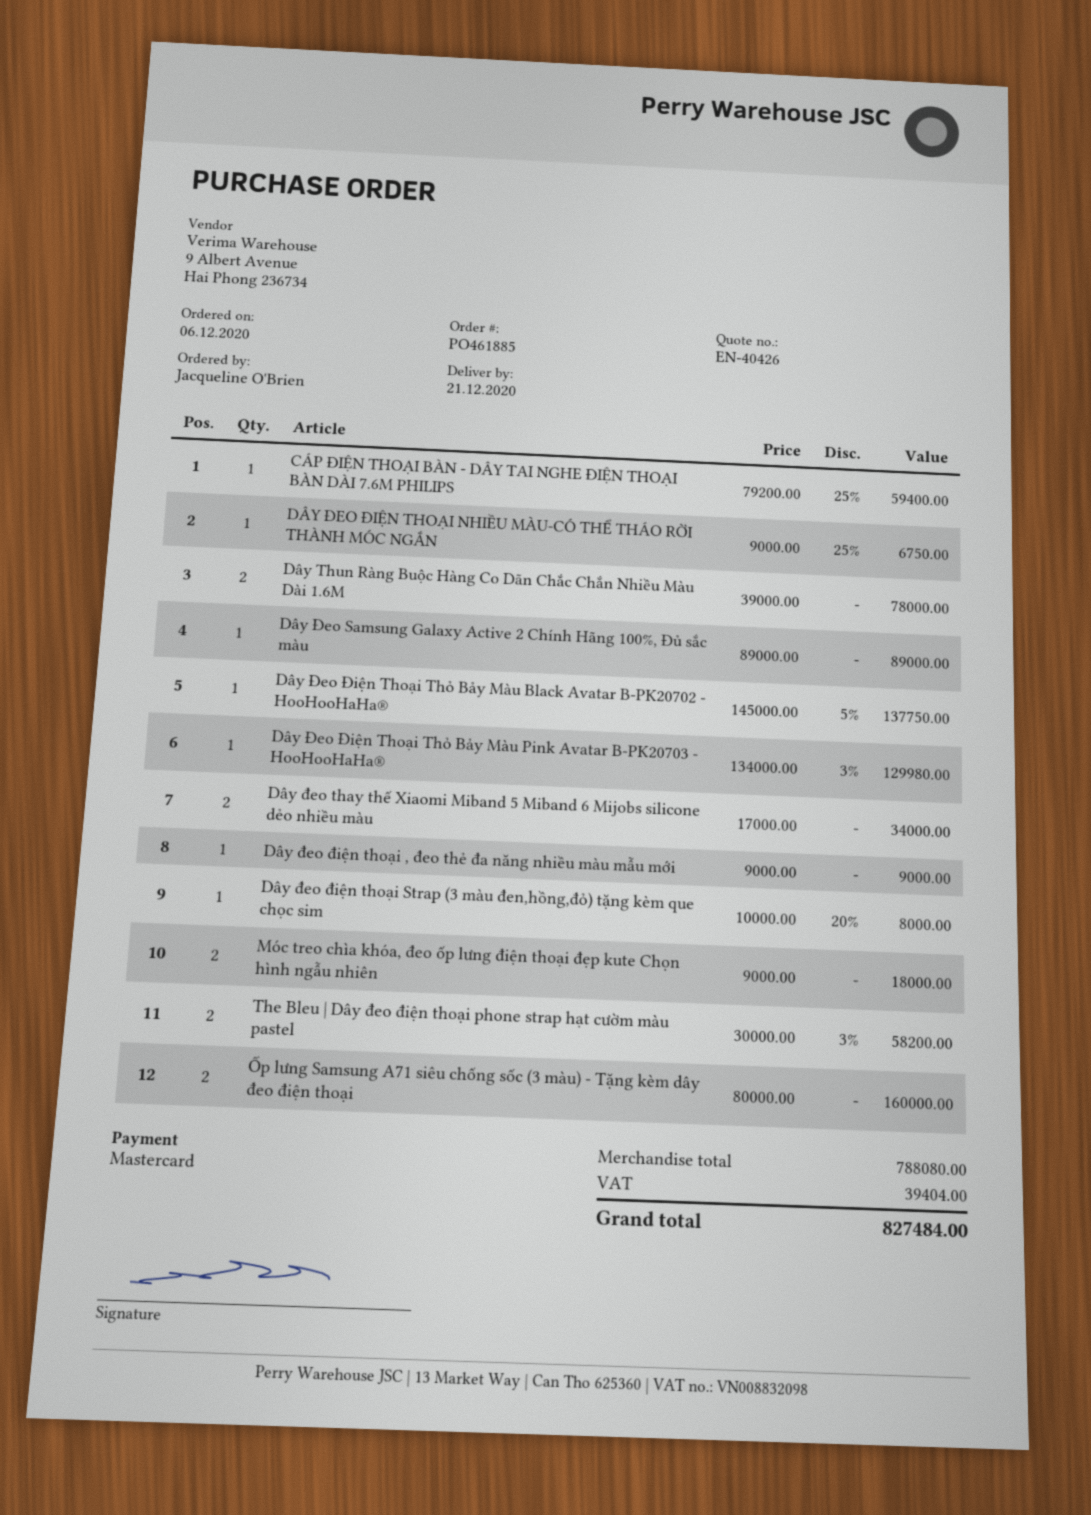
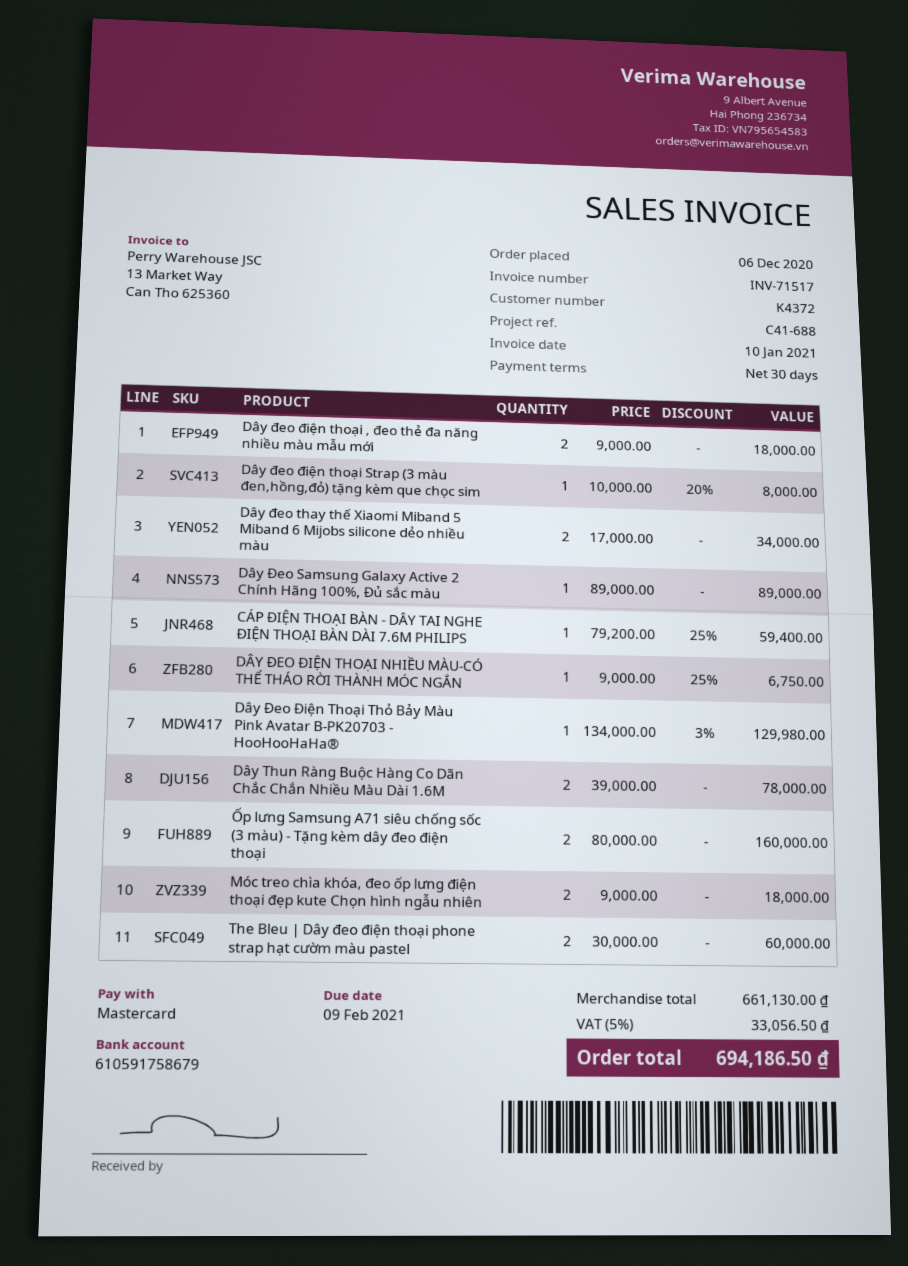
Dây Đeo Điện Thoại Thỏ Bảy Màu Black Avatar B-PK20702 - HooHooHaHa®: 1 x 145000.00 - 5% = 137750.00 -> none
Dây đeo điện thoại , đeo thẻ đa năng nhiều màu mẫu mới: 1 x 9000.00 = 9000.00 -> 2 x 9000.00 = 18000.00
The Bleu | Dây đeo điện thoại phone strap hạt cườm màu pastel: 2 x 30000.00 - 3% = 58200.00 -> 2 x 30000.00 = 60000.00
subtotal: 788080.00 -> 661130.00
tax: 39404.00 -> 33056.50
total: 827484.00 -> 694186.50

